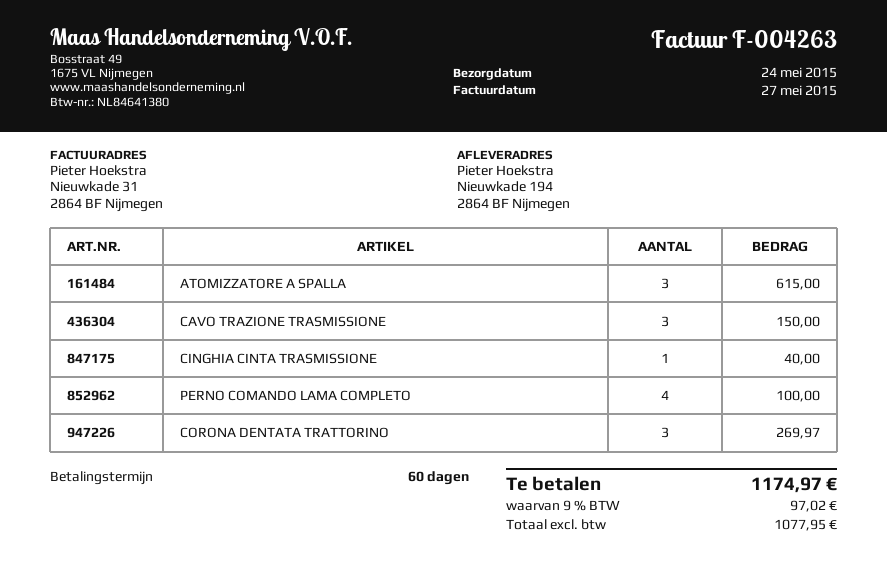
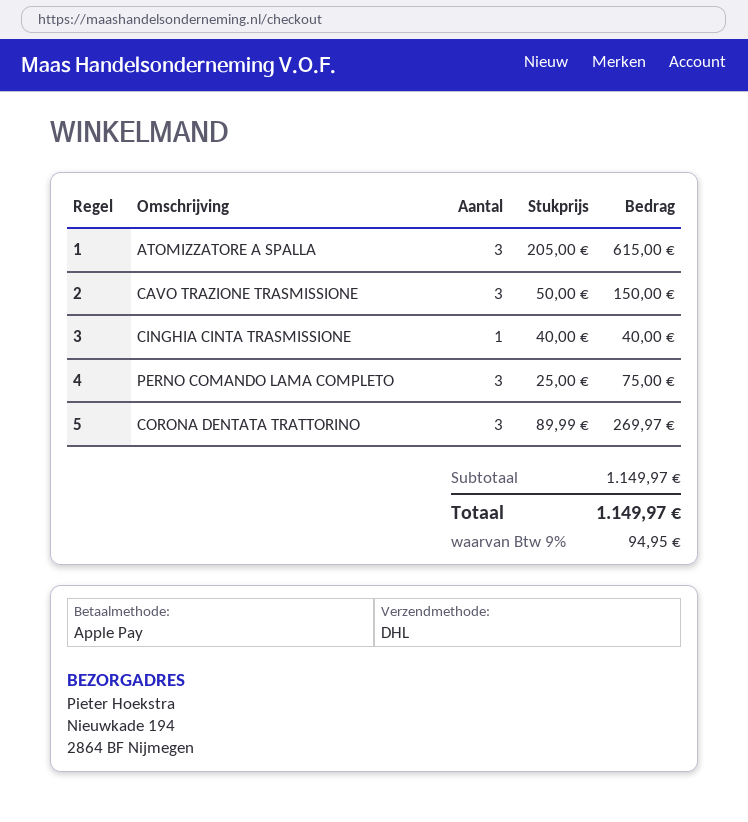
PERNO COMANDO LAMA COMPLETO: 4 for 100.00 -> 3 for 75.00
tax: 9% = 97.02 -> 9% = 94.95
total: 1174.97 -> 1149.97

